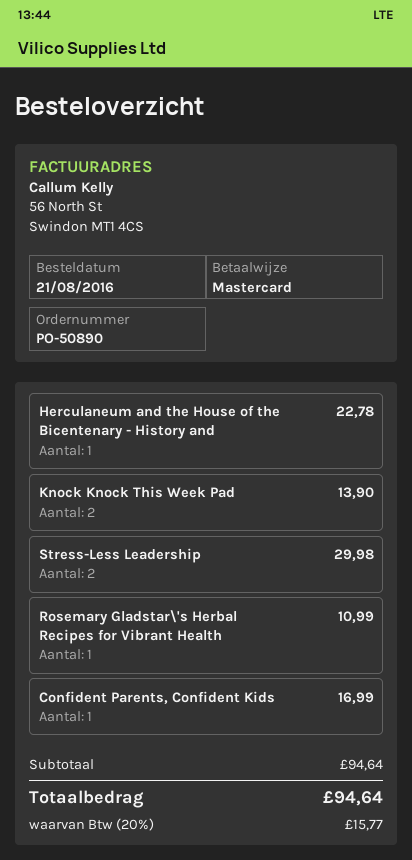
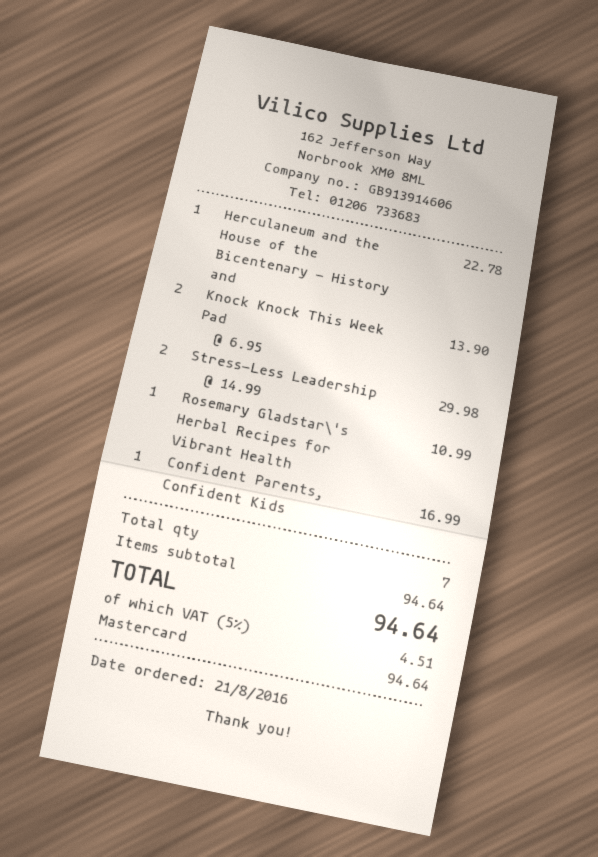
tax: 20% = 15.77 -> 5% = 4.51

